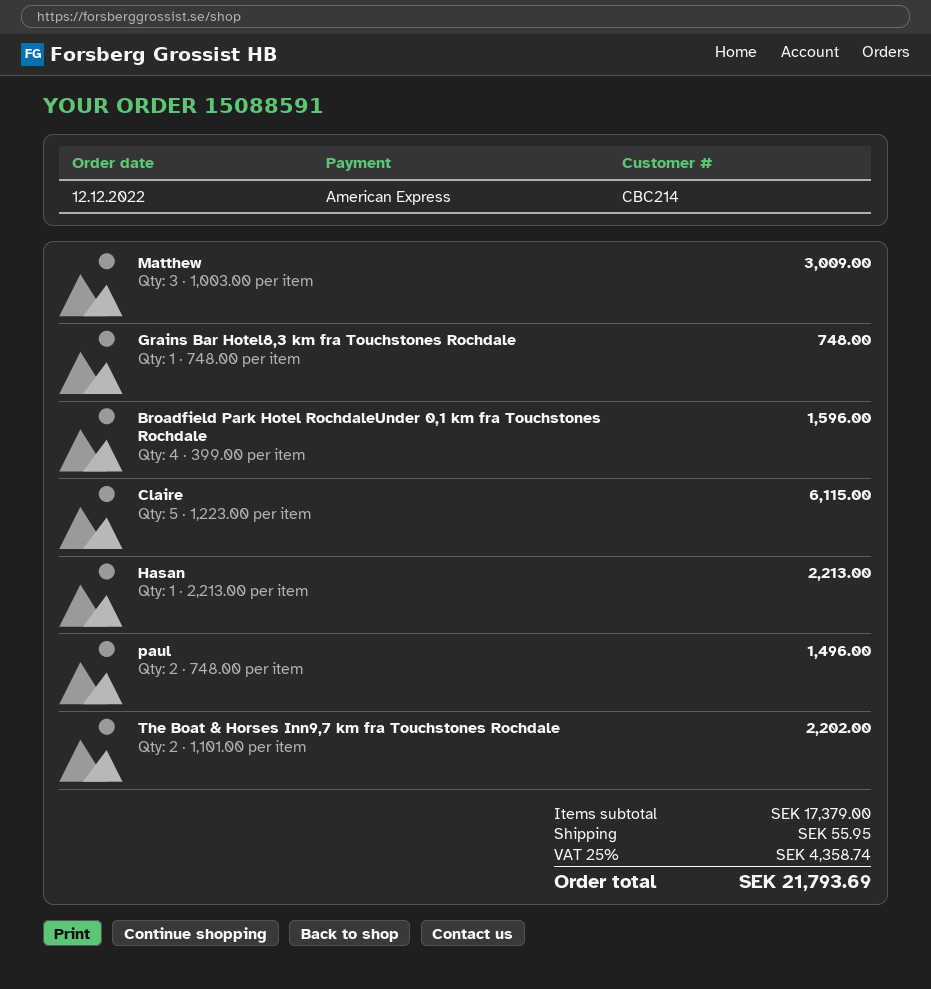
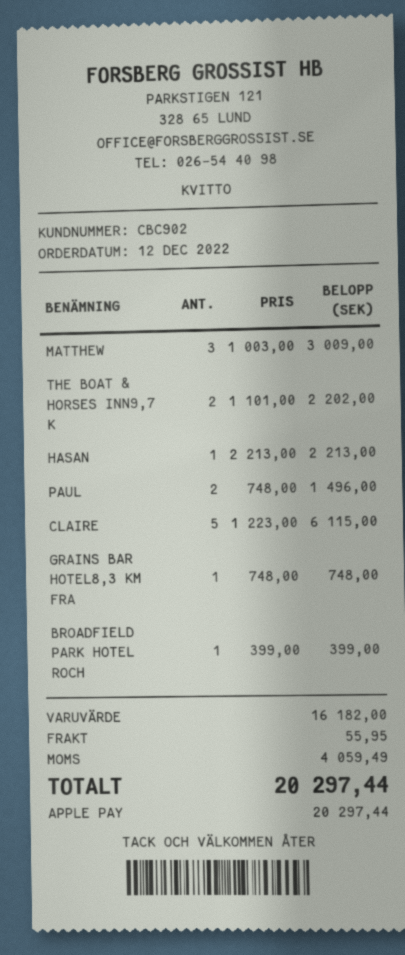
customer number: CBC214 -> CBC902
payment method: American Express -> Apple Pay
Broadfield Park Hotel RochdaleUnder 0,1 km fra Touchstones Rochdale: 4 x 399.00 = 1596.00 -> 1 x 399.00 = 399.00
subtotal: 17379.00 -> 16182.00
tax: 4358.74 -> 4059.49
total: 21793.69 -> 20297.44

